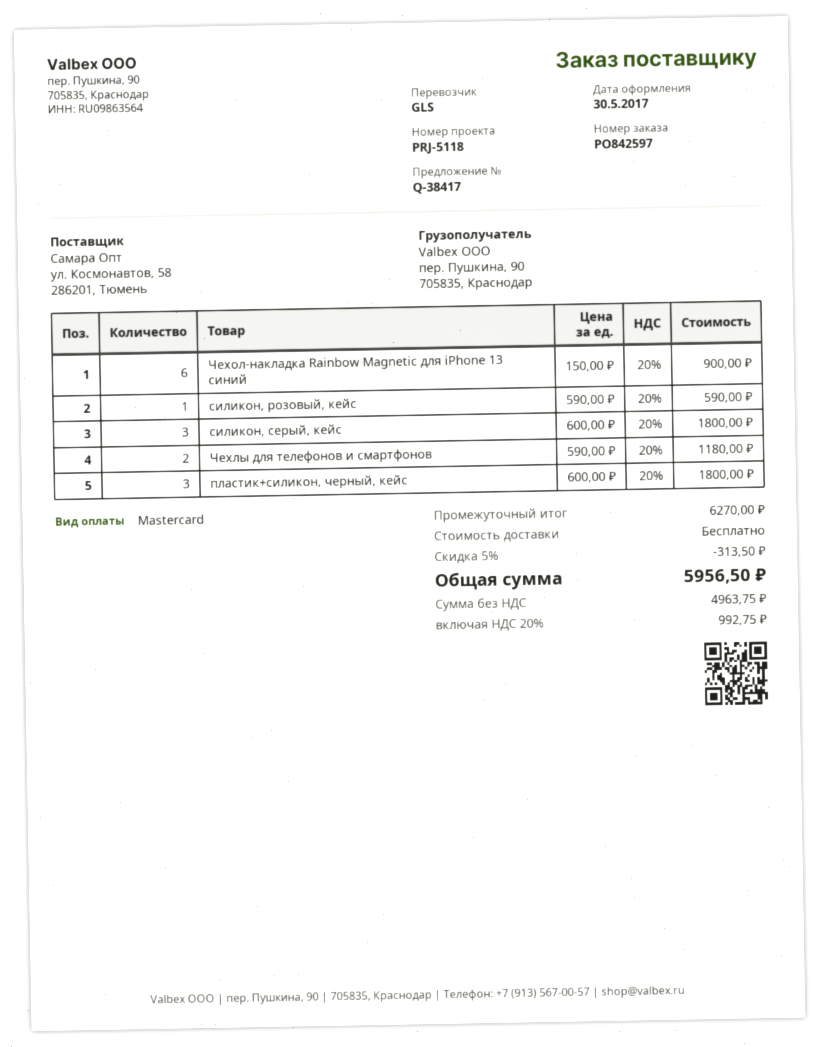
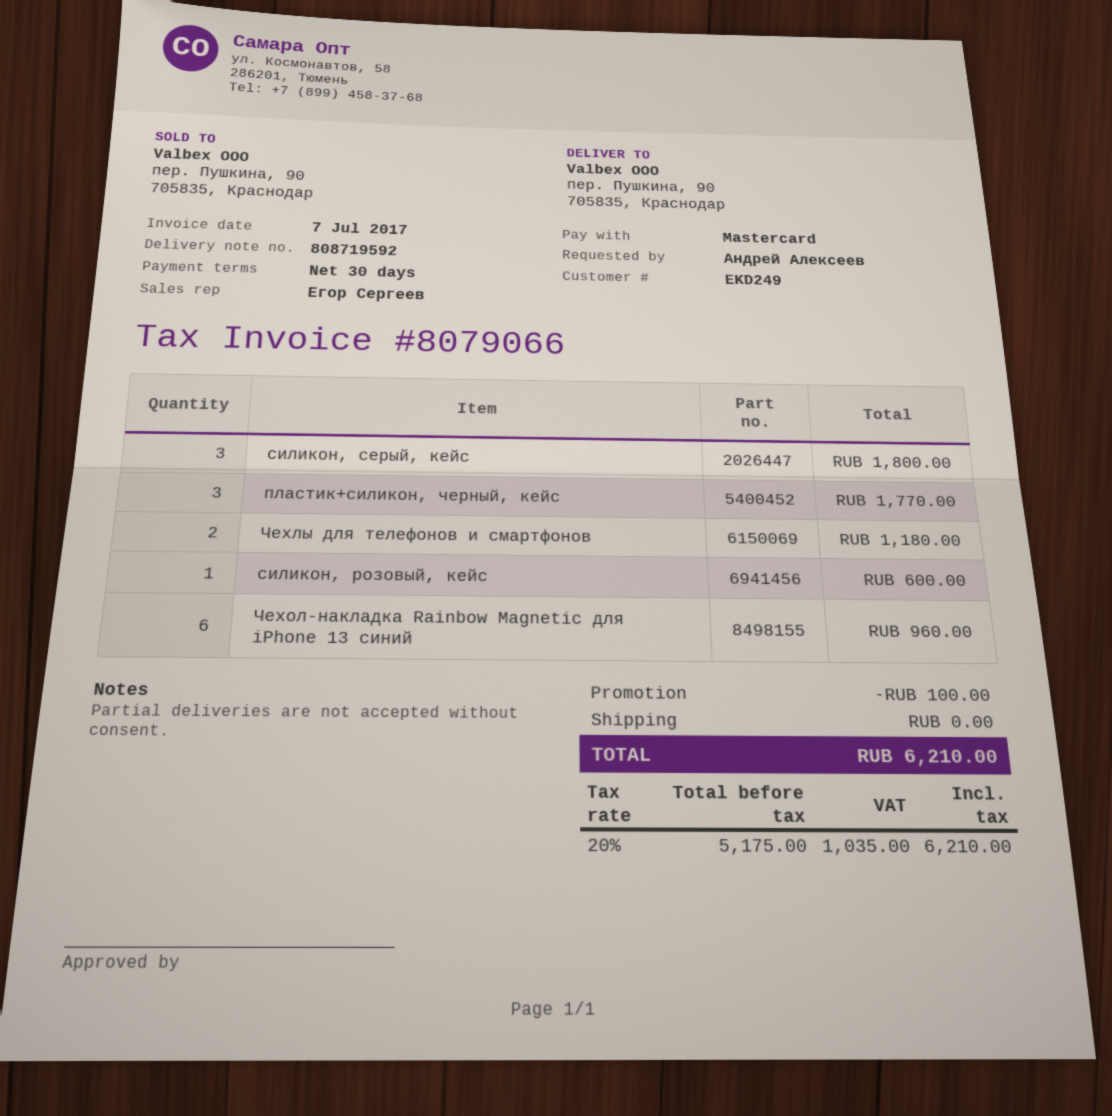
Чехол-накладка Rainbow Magnetic для iPhone 13 синий: 6 for 900.00 -> 6 for 960.00
силикон, розовый, кейс: 1 for 590.00 -> 1 for 600.00
пластик+силикон, черный, кейс: 3 for 1800.00 -> 3 for 1770.00
discount: 313.50 -> 100.00
net: 4963.75 -> 5175.00
tax: 20% = 992.75 -> 20% = 1035.00
total: 5956.50 -> 6210.00

